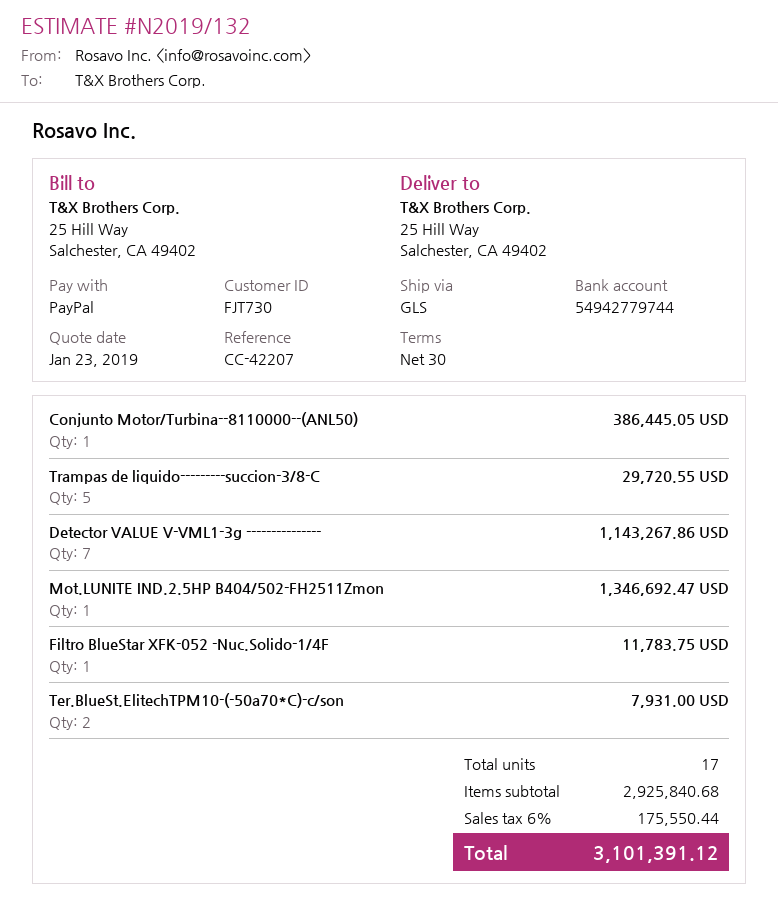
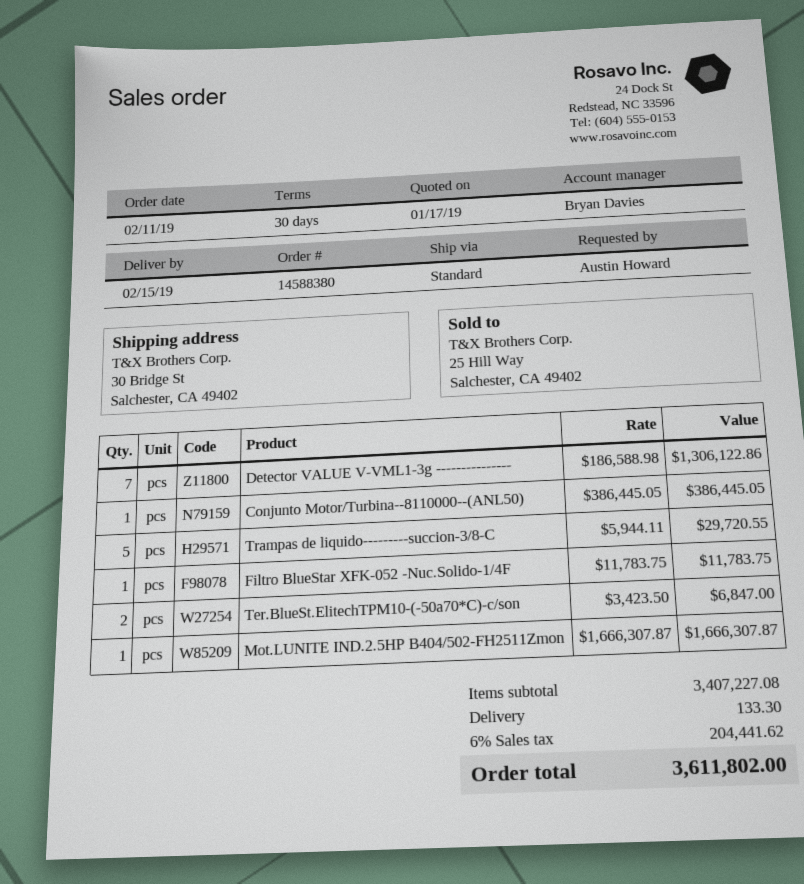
quote date: 2019-01-23 -> 2019-01-17
shipping method: GLS -> standard
ship to: 25 Hill Way, Salchester, CA 49402 -> 30 Bridge St, Salchester, CA 49402
Detector VALUE V-VML1-3g ---------------: 7 for 1143267.86 -> 7 for 1306122.86
Mot.LUNITE IND.2.5HP B404/502-FH2511Zmon: 1 for 1346692.47 -> 1 for 1666307.87
Ter.BlueSt.ElitechTPM10-(-50a70*C)-c/son: 2 for 7931.00 -> 2 for 6847.00
subtotal: 2925840.68 -> 3407227.08
shipping: none -> 133.30
tax: 6% = 175550.44 -> 6% = 204441.62
total: 3101391.12 -> 3611802.00

